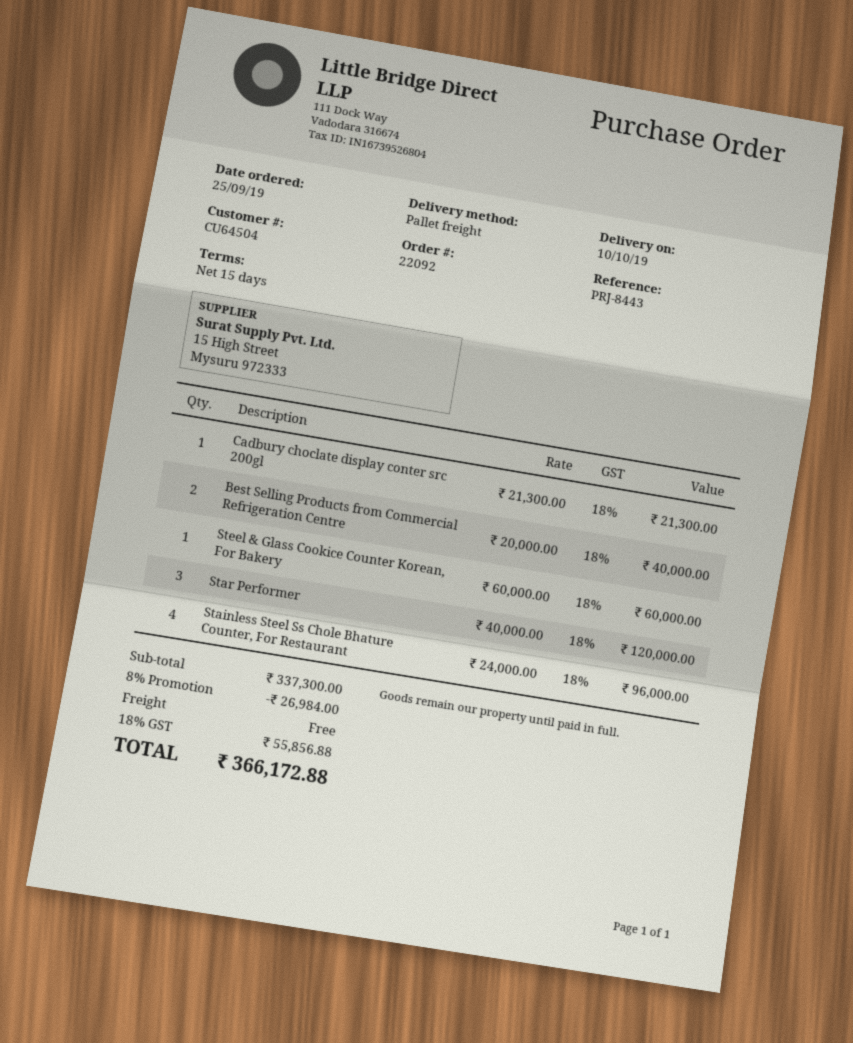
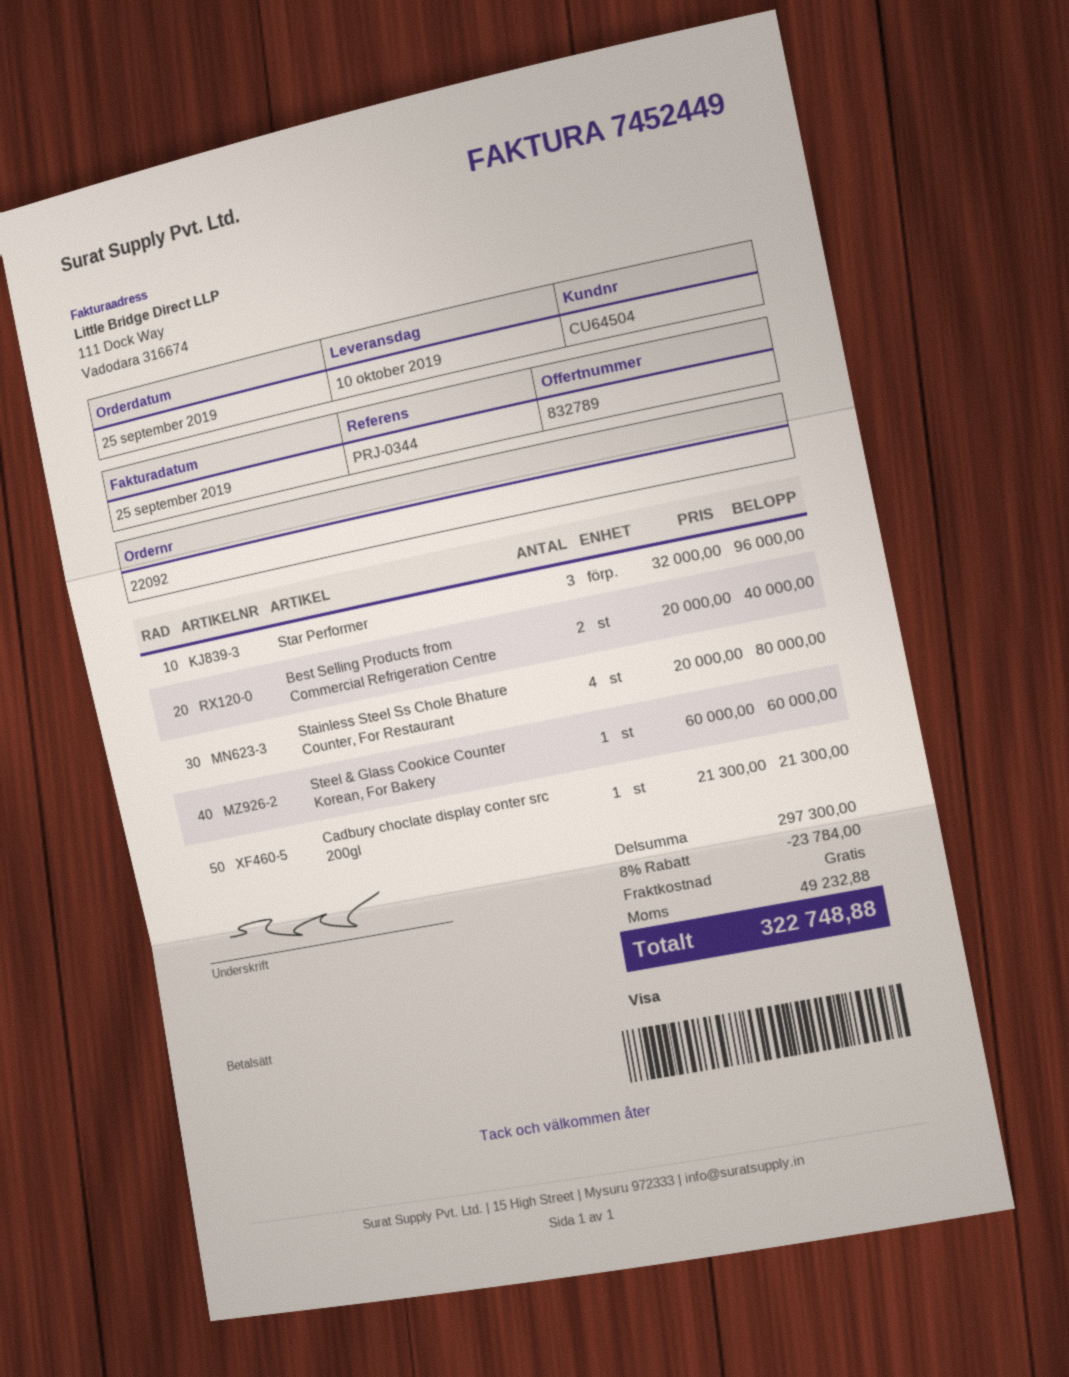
reference: PRJ-8443 -> PRJ-0344
Star Performer: 3 x 40000.00 = 120000.00 -> 3 x 32000.00 = 96000.00
Stainless Steel Ss Chole Bhature Counter, For Restaurant: 4 x 24000.00 = 96000.00 -> 4 x 20000.00 = 80000.00
subtotal: 337300.00 -> 297300.00
discount: 8% = 26984.00 -> 8% = 23784.00
tax: 55856.88 -> 49232.88
total: 366172.88 -> 322748.88

